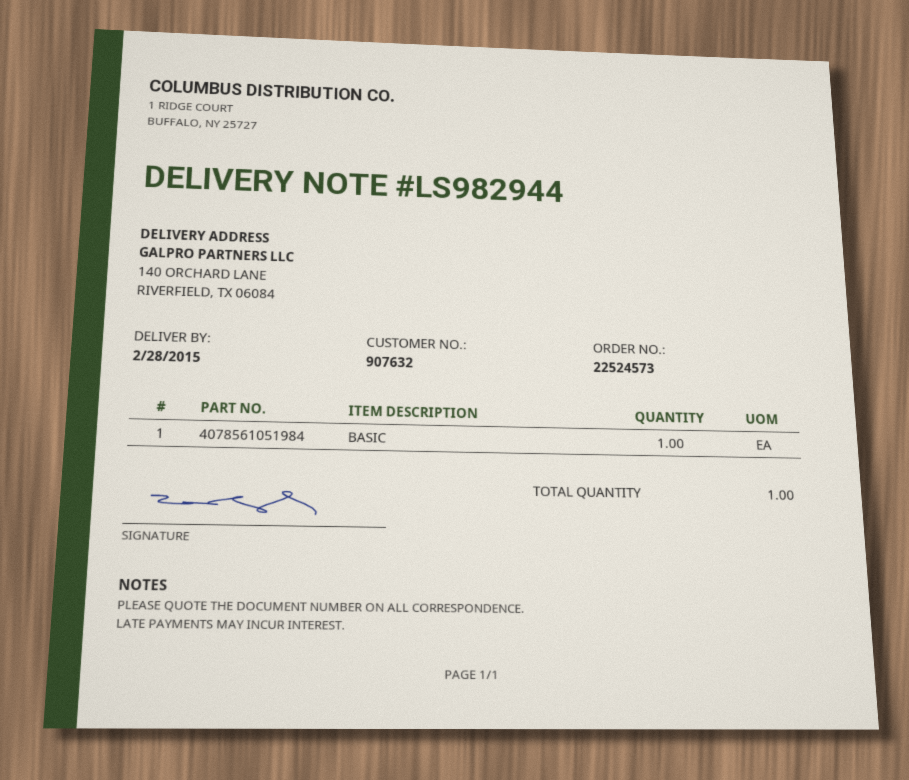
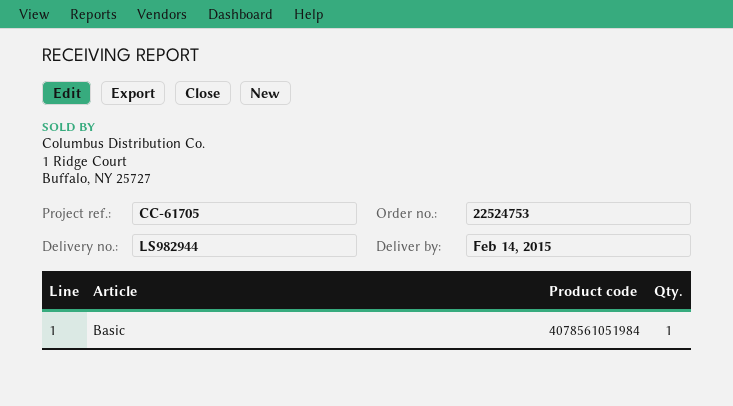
order number: 22524573 -> 22524753
delivery date: 2015-02-28 -> 2015-02-14

